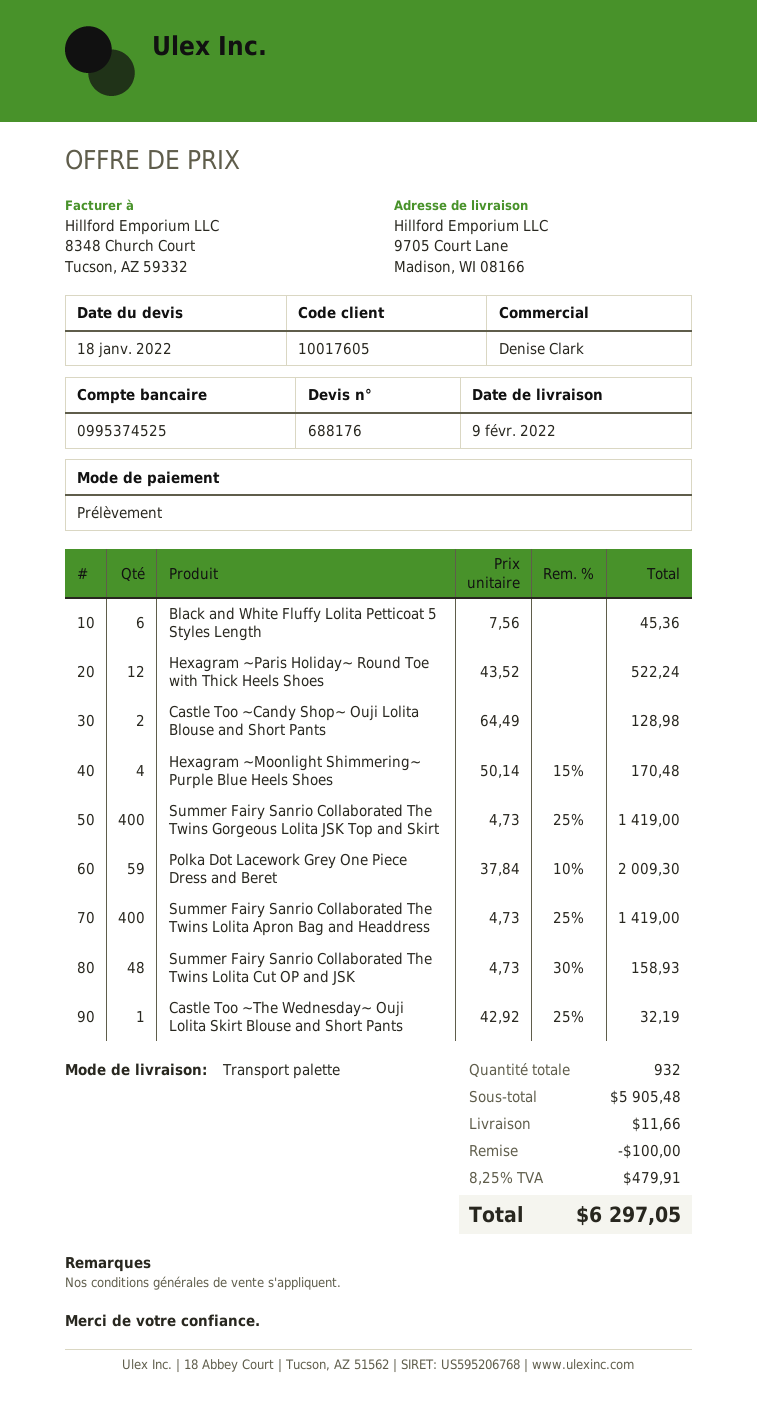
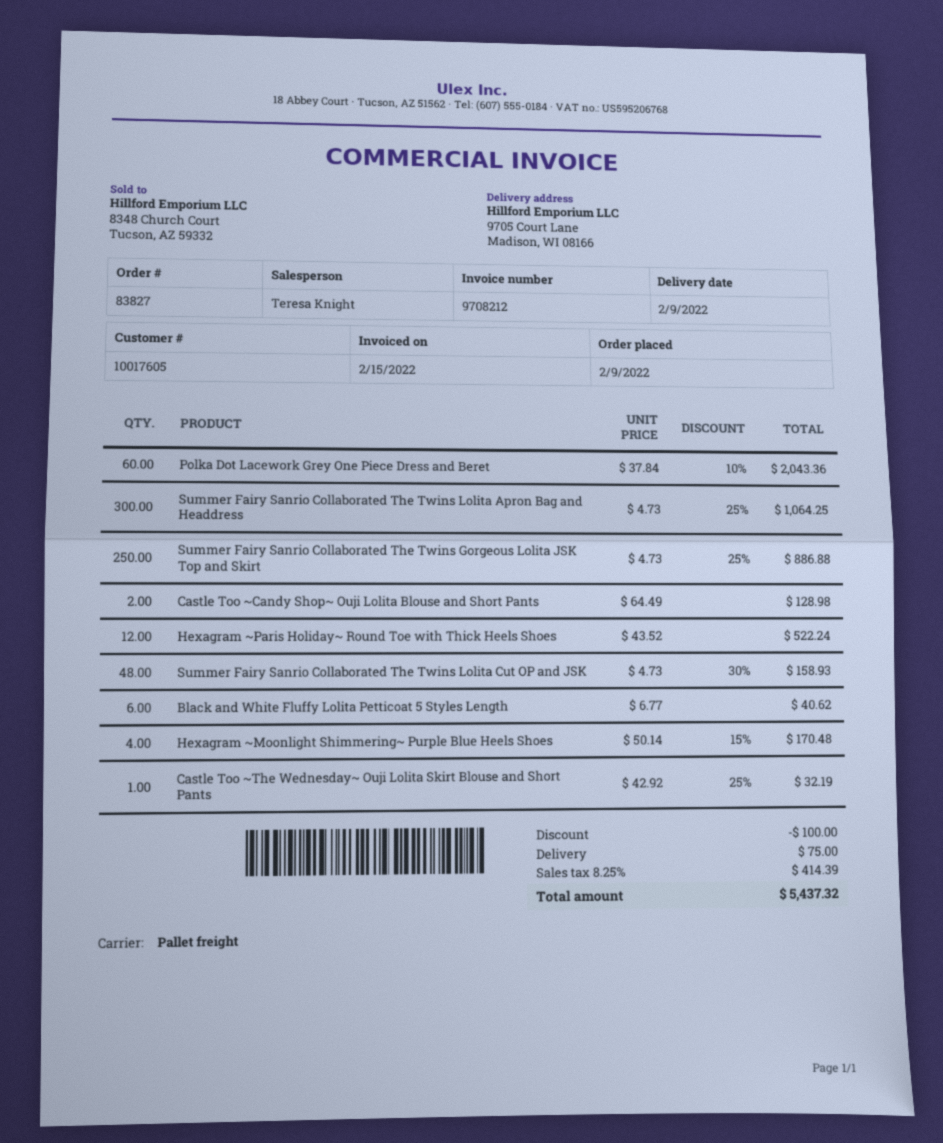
sales rep: Denise Clark -> Teresa Knight
Black and White Fluffy Lolita Petticoat 5 Styles Length: 6 x 7.56 = 45.36 -> 6 x 6.77 = 40.62
Summer Fairy Sanrio Collaborated The Twins Gorgeous Lolita JSK Top and Skirt: 400 x 4.73 - 25% = 1419.00 -> 250 x 4.73 - 25% = 886.88
Polka Dot Lacework Grey One Piece Dress and Beret: 59 x 37.84 - 10% = 2009.30 -> 60 x 37.84 - 10% = 2043.36
Summer Fairy Sanrio Collaborated The Twins Lolita Apron Bag and Headdress: 400 x 4.73 - 25% = 1419.00 -> 300 x 4.73 - 25% = 1064.25
shipping: 11.66 -> 75.00
tax: 8.25% = 479.91 -> 8.25% = 414.39
total: 6297.05 -> 5437.32

